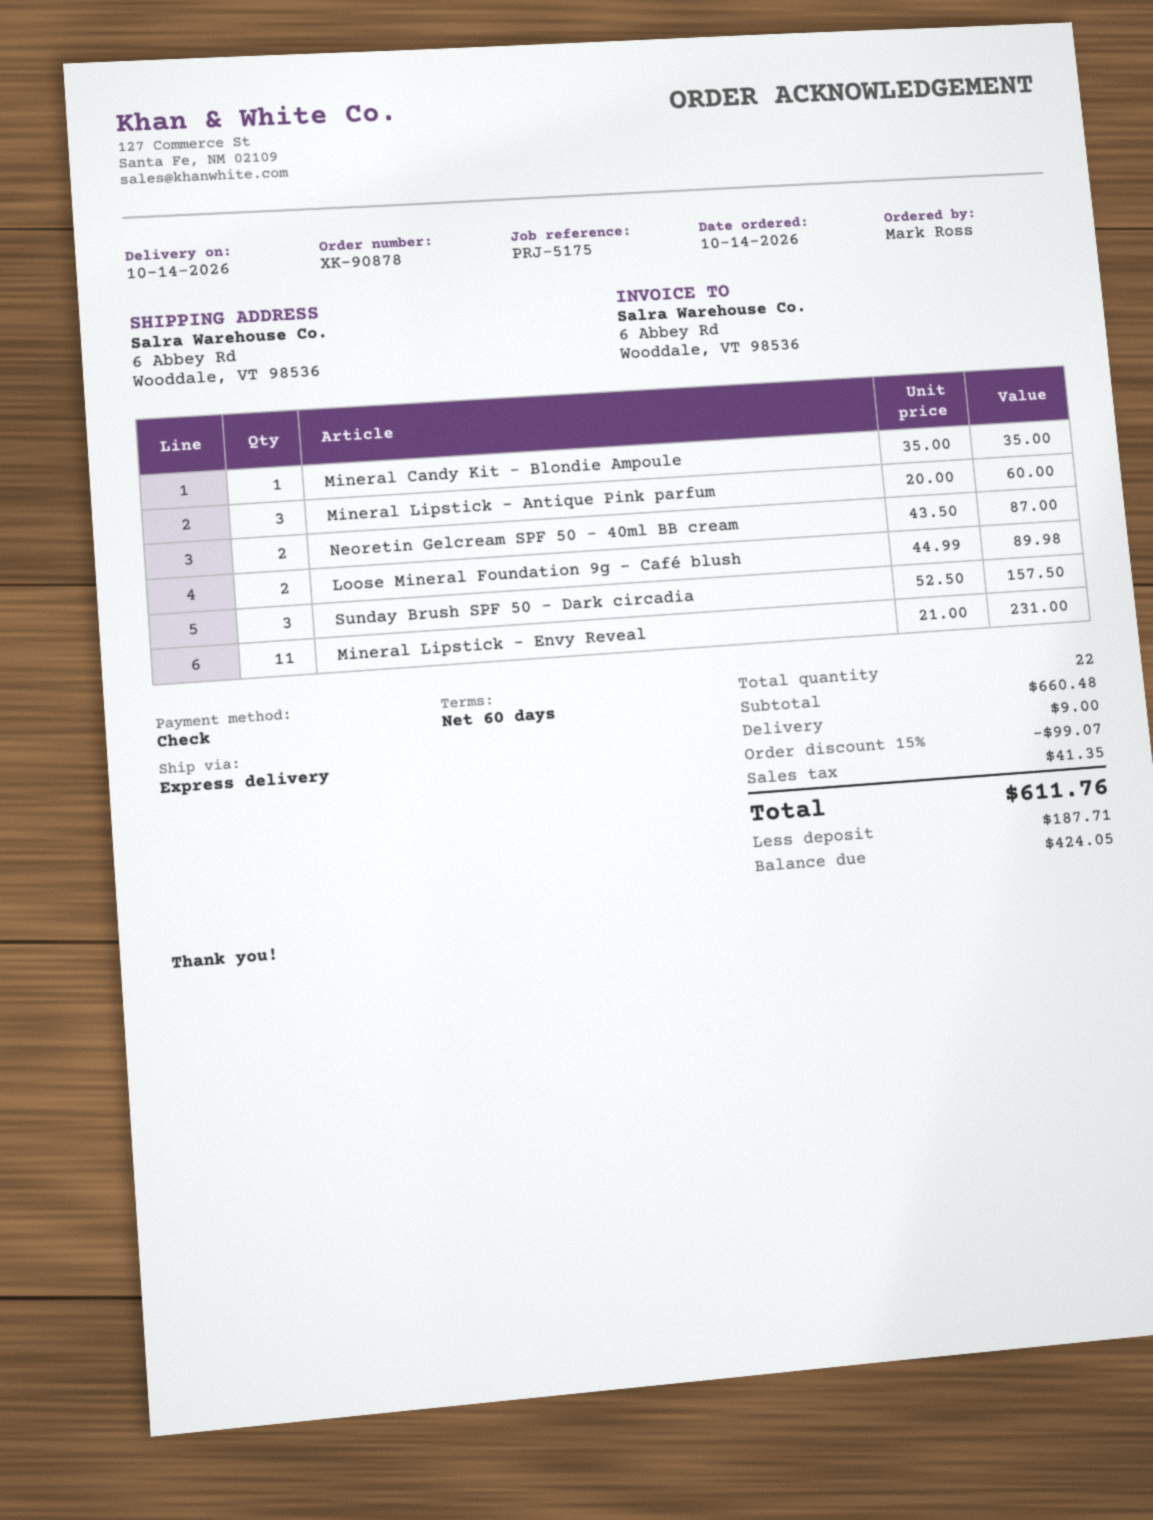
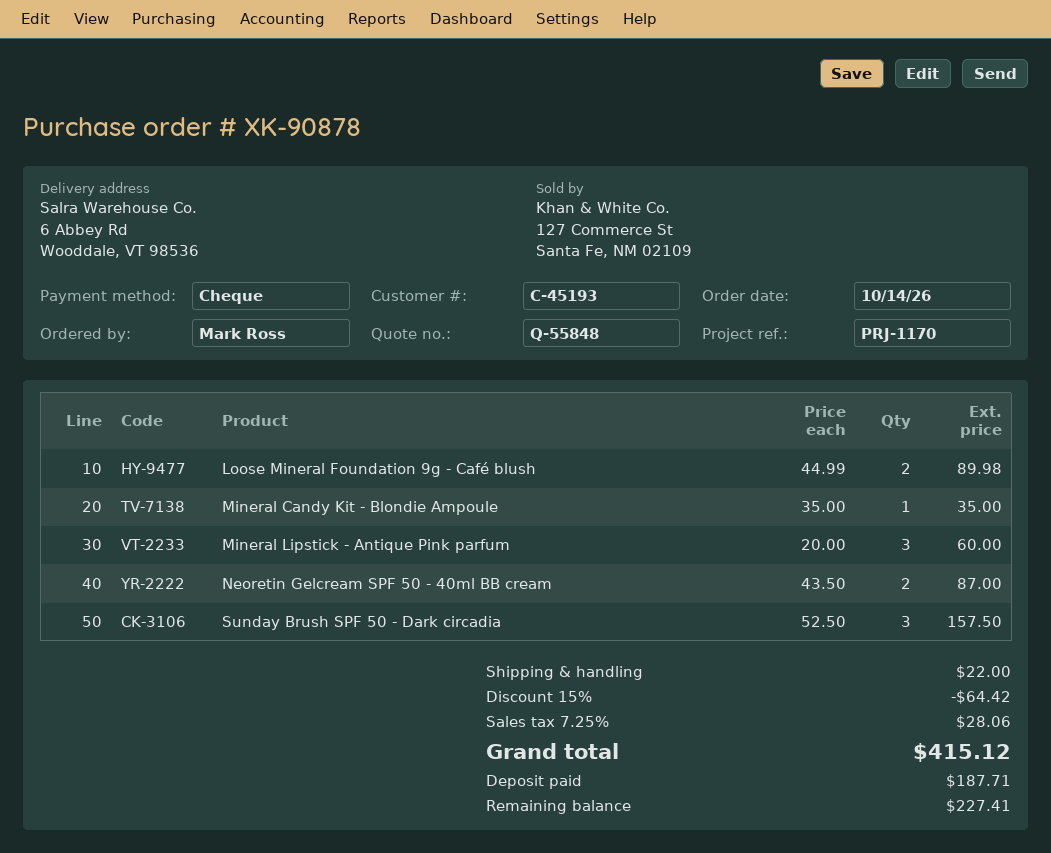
reference: PRJ-5175 -> PRJ-1170
Mineral Lipstick - Envy Reveal: 11 x 21.00 = 231.00 -> none
discount: 15% = 99.07 -> 15% = 64.42
shipping: 9.00 -> 22.00
tax: 41.35 -> 28.06
total: 611.76 -> 415.12
balance: 424.05 -> 227.41

